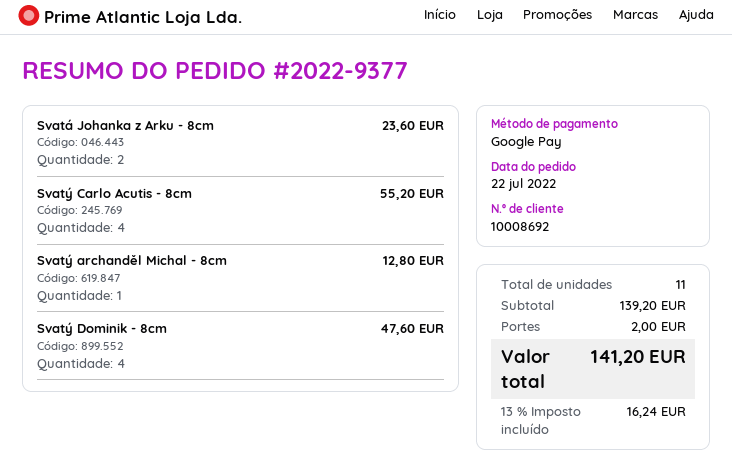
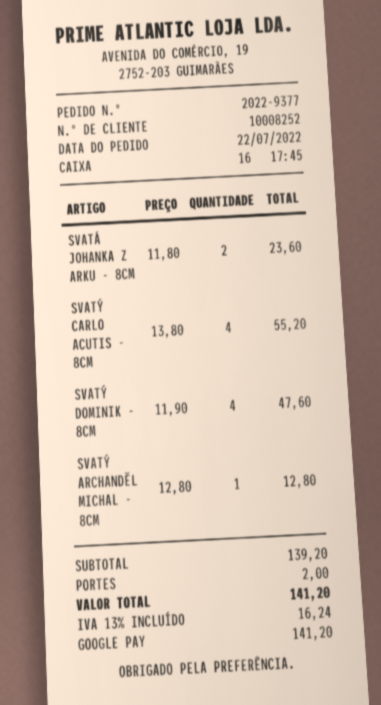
customer number: 10008692 -> 10008252

